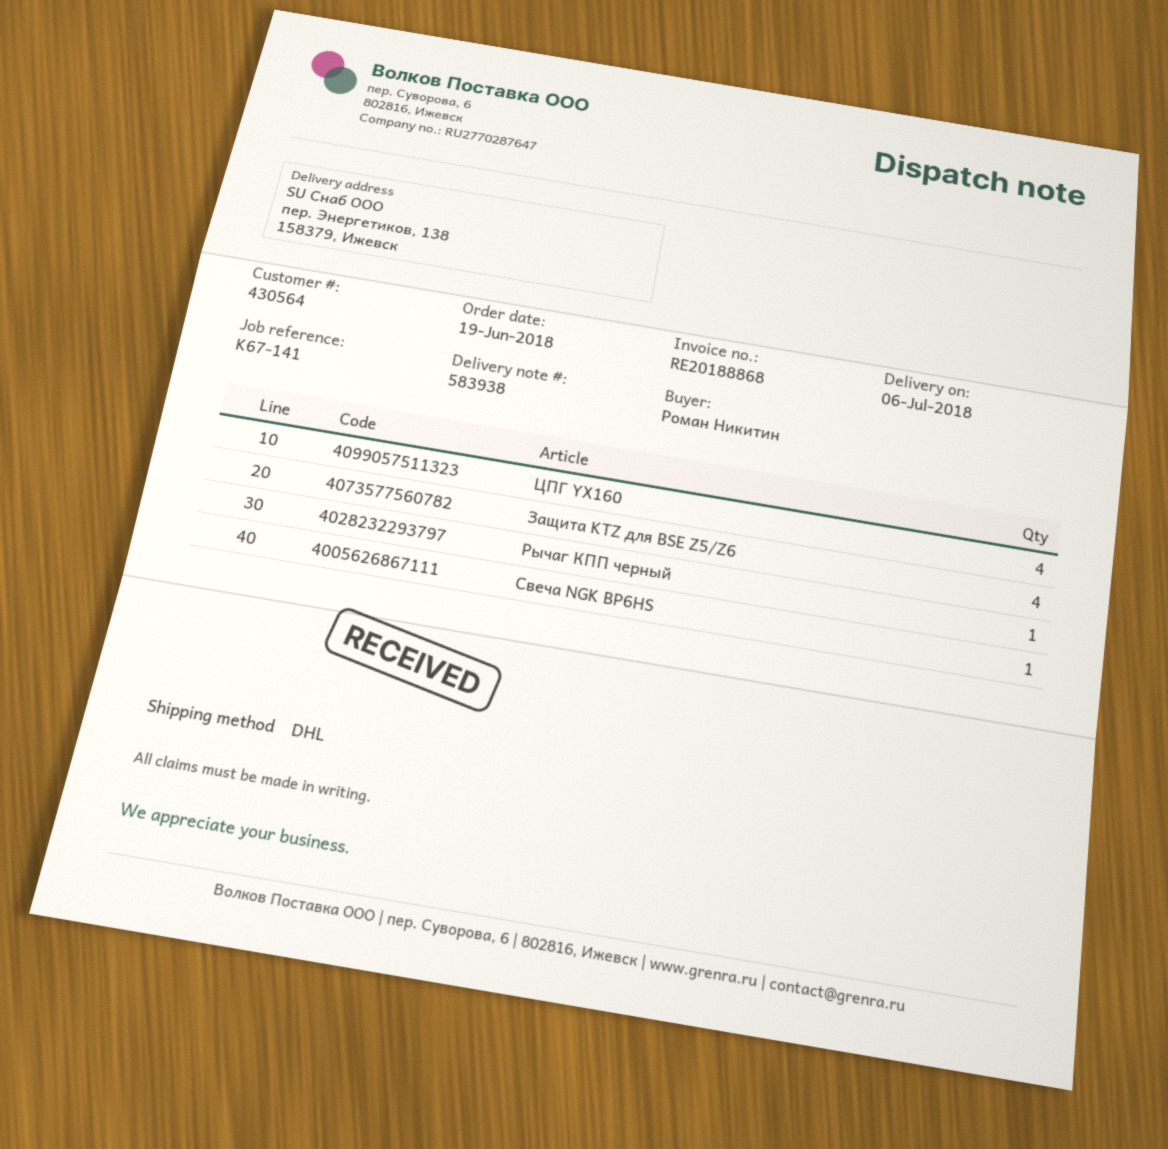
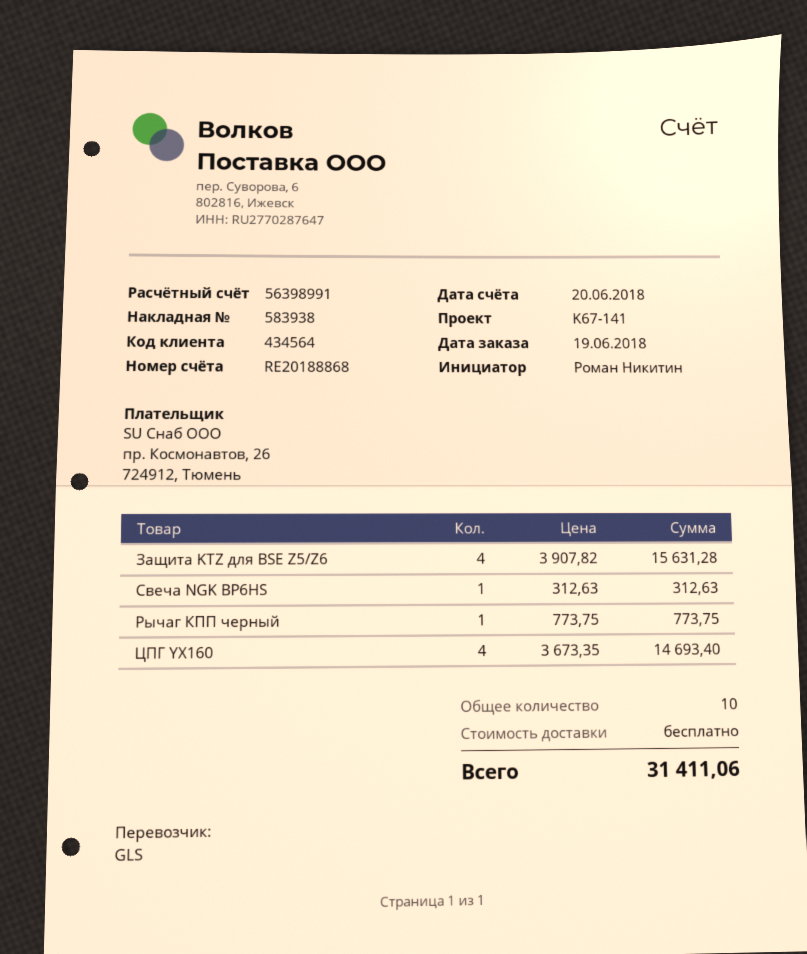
customer number: 430564 -> 434564
shipping method: DHL -> GLS

